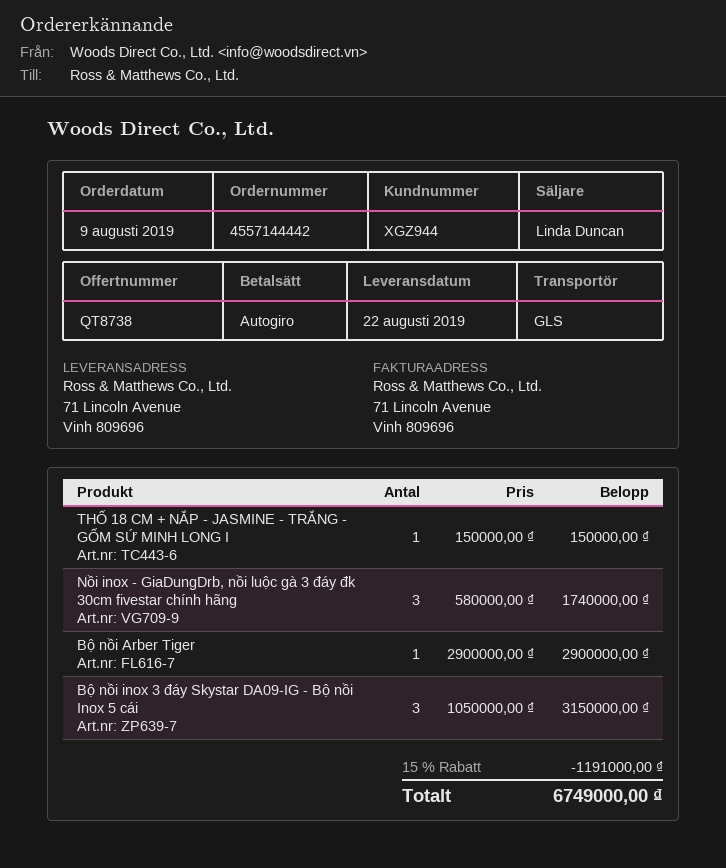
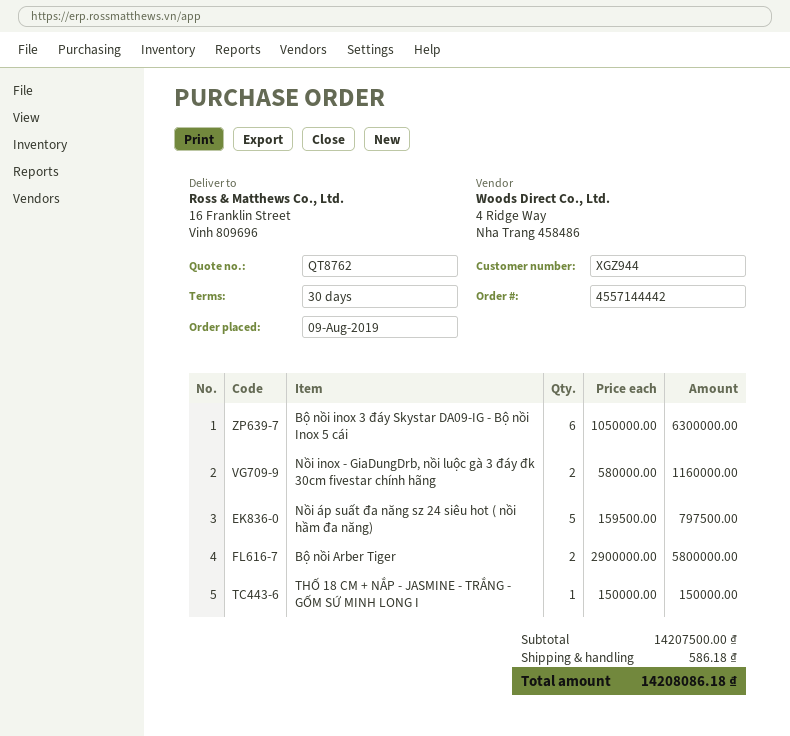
quote number: QT8738 -> QT8762
ship to: 71 Lincoln Avenue, Vinh 809696 -> 16 Franklin Street, Vinh 809696
Nồi inox - GiaDungDrb, nồi luộc gà 3 đáy đk 30cm fivestar chính hãng: 3 x 580000.00 = 1740000.00 -> 2 x 580000.00 = 1160000.00
Bộ nồi Arber Tiger: 1 x 2900000.00 = 2900000.00 -> 2 x 2900000.00 = 5800000.00
Bộ nồi inox 3 đáy Skystar DA09-IG - Bộ nồi Inox 5 cái: 3 x 1050000.00 = 3150000.00 -> 6 x 1050000.00 = 6300000.00
Nồi áp suất đa năng sz 24 siêu hot ( nồi hầm đa năng): none -> 5 x 159500.00 = 797500.00
discount: 15% = 1191000.00 -> none
shipping: none -> 586.18
total: 6749000.00 -> 14208086.18

